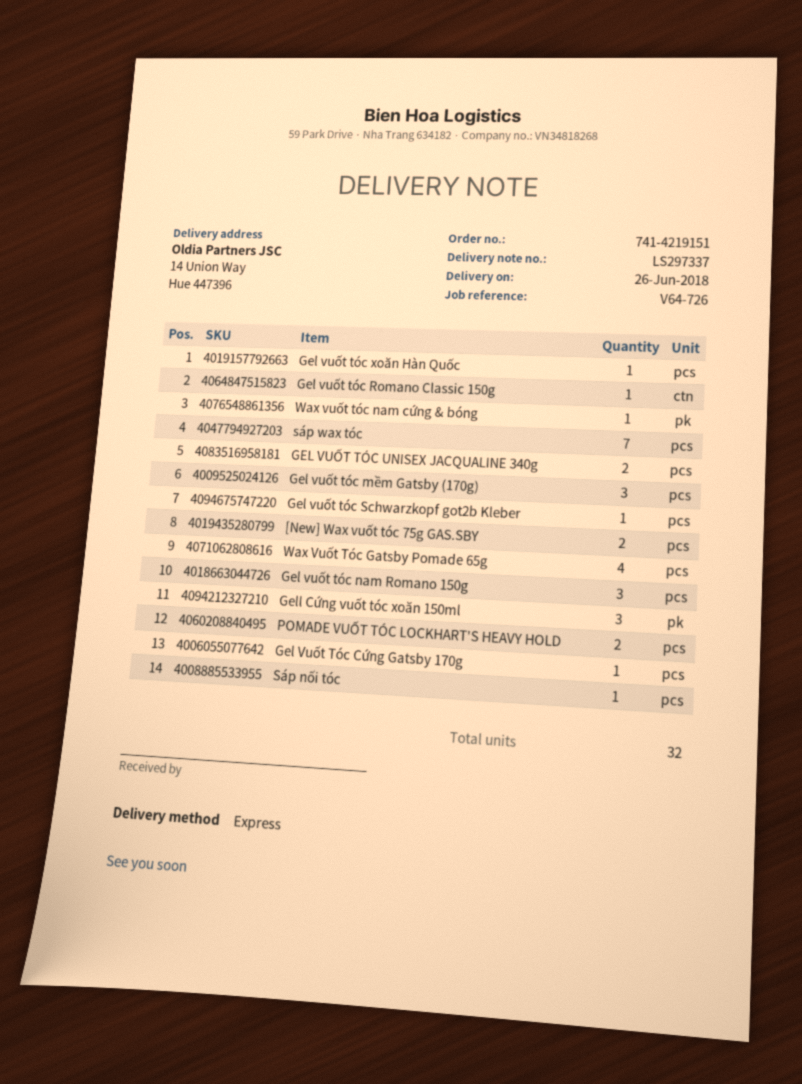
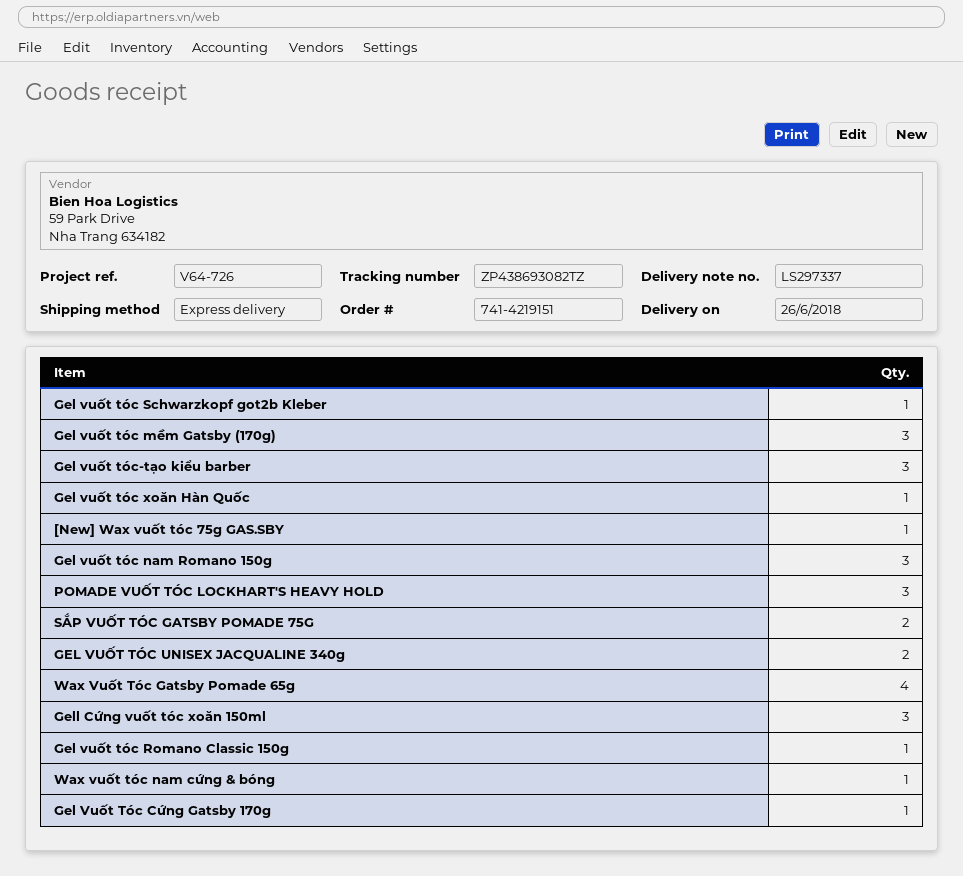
sáp wax tóc: 7 -> none
[New] Wax vuốt tóc 75g GAS.SBY: 2 -> 1
POMADE VUỐT TÓC LOCKHART'S HEAVY HOLD: 2 -> 3
Sáp nối tóc: 1 -> none
Gel vuốt tóc-tạo kiểu barber: none -> 3
SẮP VUỐT TÓC GATSBY POMADE 75G: none -> 2

